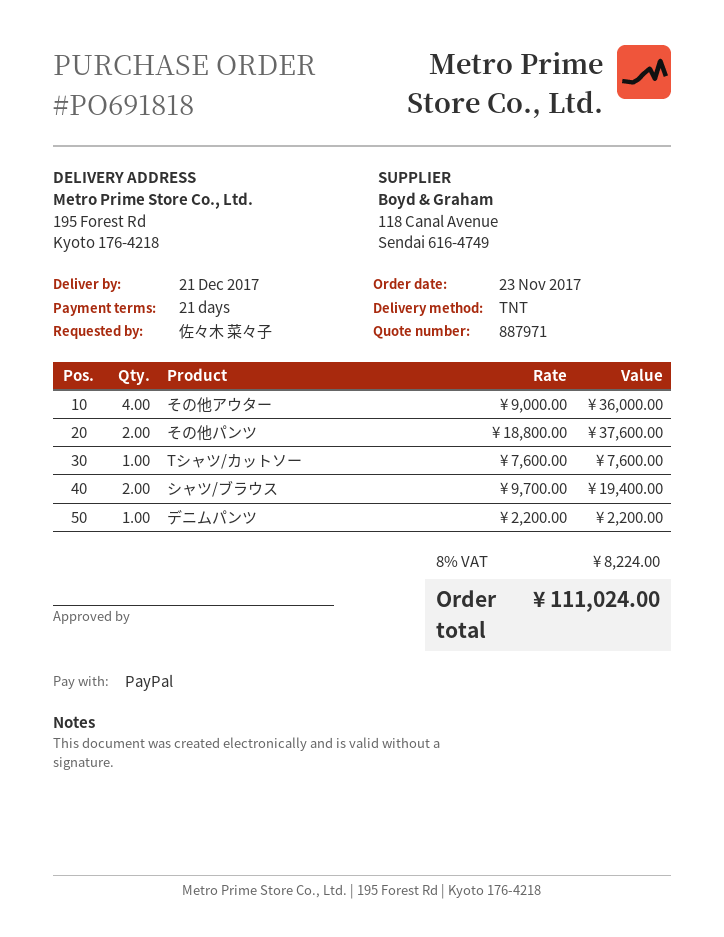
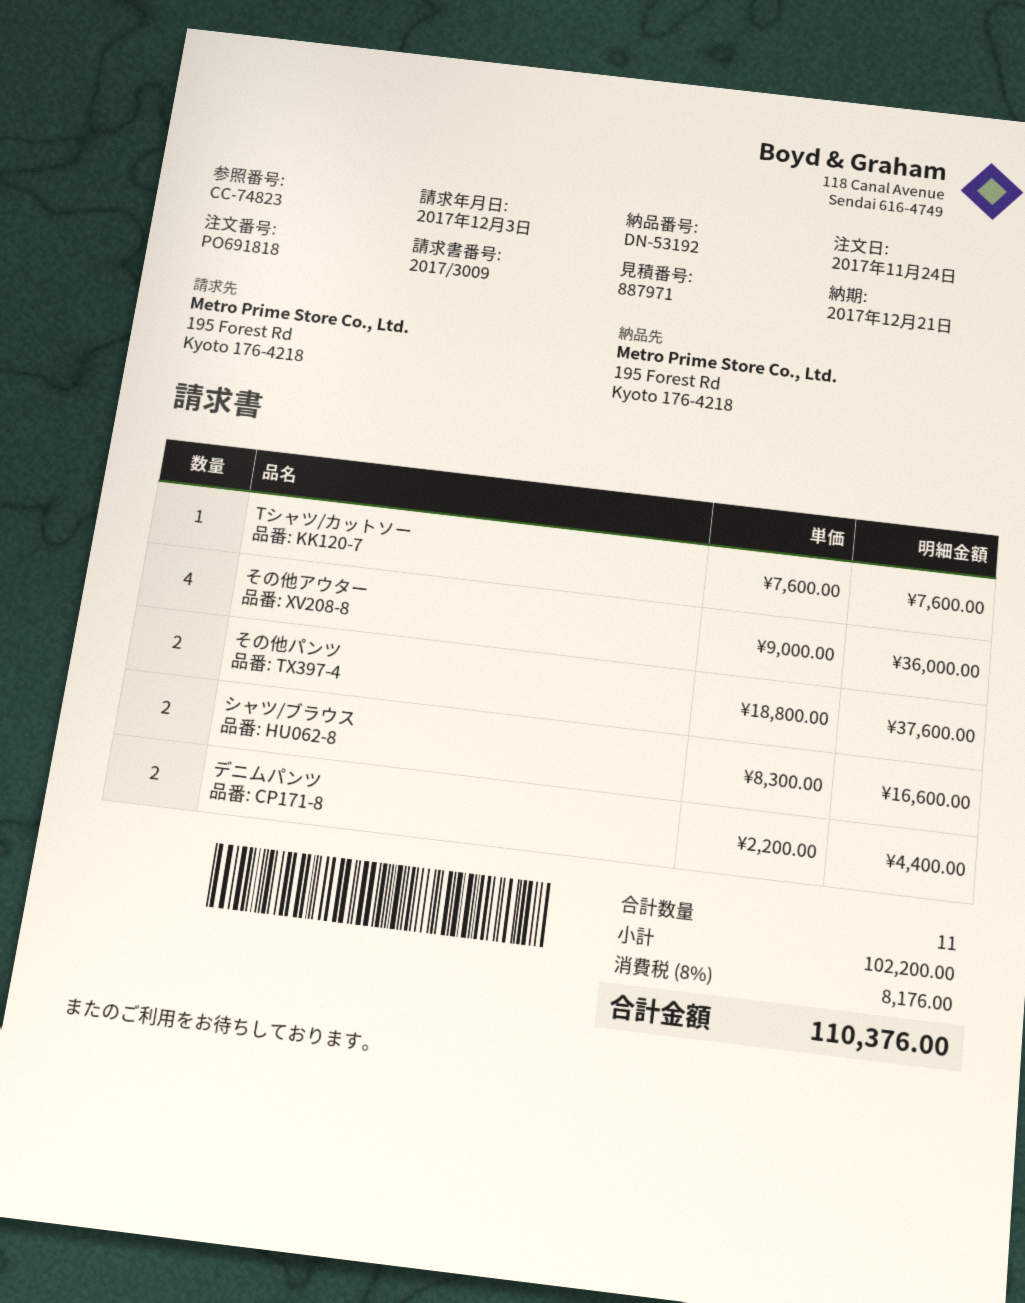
order date: 2017-11-23 -> 2017-11-24
シャツ/ブラウス: 2 x 9700.00 = 19400.00 -> 2 x 8300.00 = 16600.00
デニムパンツ: 1 x 2200.00 = 2200.00 -> 2 x 2200.00 = 4400.00
tax: 8% = 8224.00 -> 8% = 8176.00
total: 111024.00 -> 110376.00

